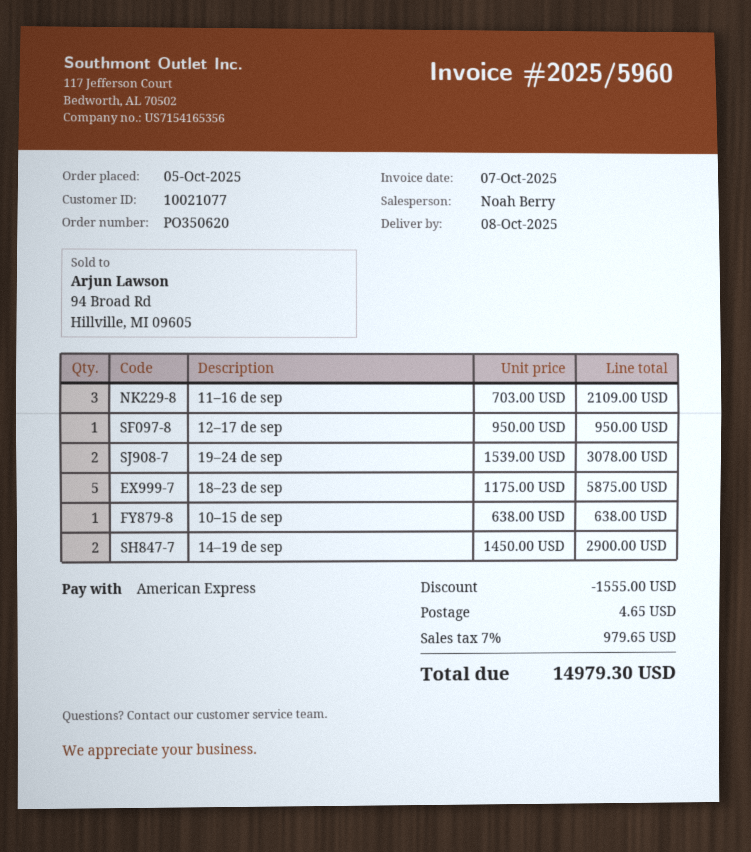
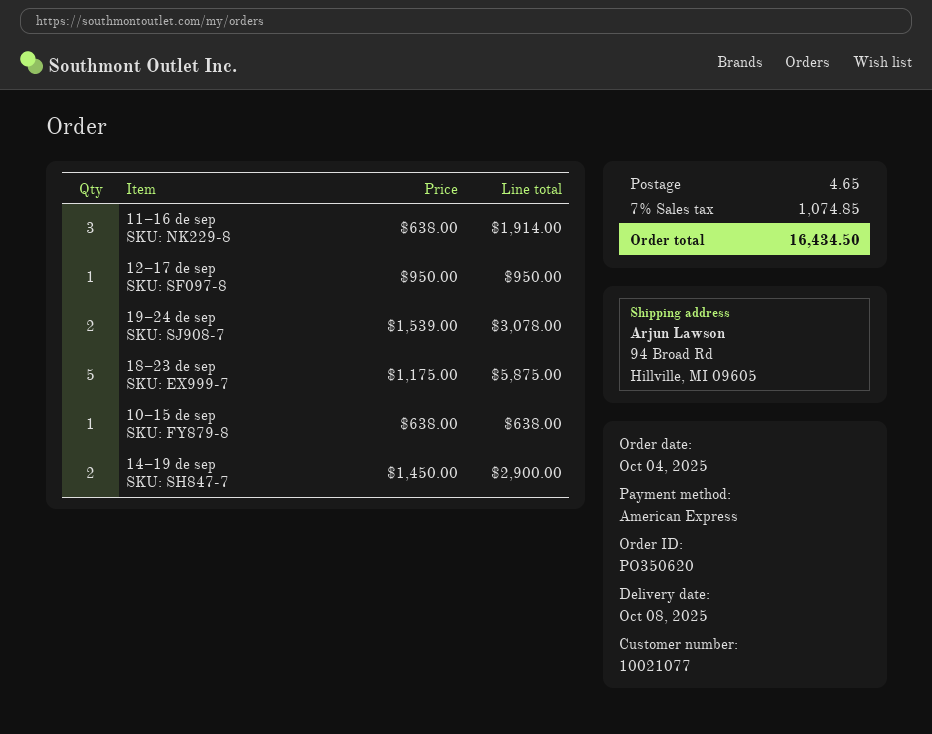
order date: 2025-10-05 -> 2025-10-04
11–16 de sep: 3 x 703.00 = 2109.00 -> 3 x 638.00 = 1914.00
discount: 1555.00 -> none
tax: 7% = 979.65 -> 7% = 1074.85
total: 14979.30 -> 16434.50

